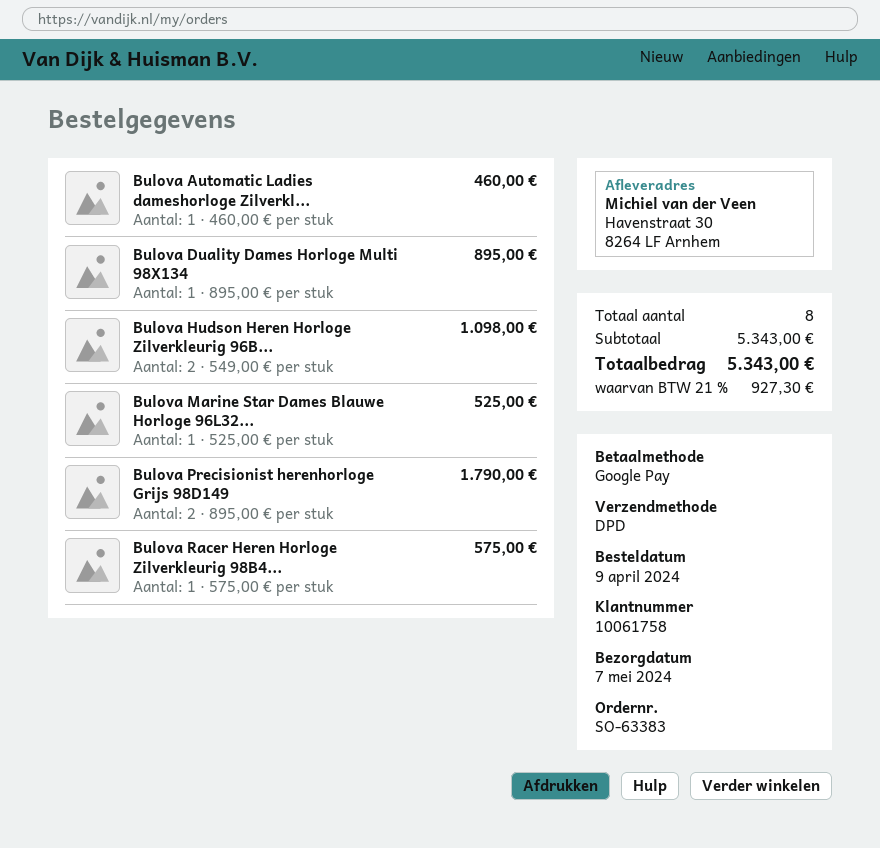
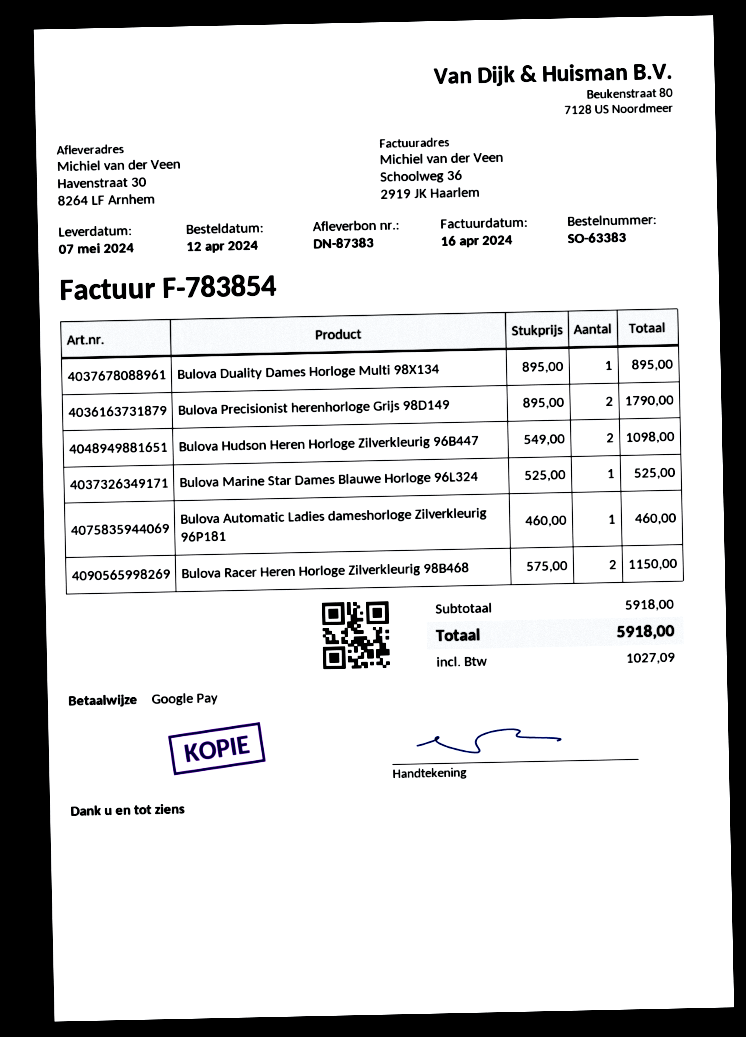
order date: 2024-04-09 -> 2024-04-12
Bulova Racer Heren Horloge Zilverkleurig 98B4...: 1 x 575.00 = 575.00 -> 2 x 575.00 = 1150.00
subtotal: 5343.00 -> 5918.00
tax: 927.30 -> 1027.09
total: 5343.00 -> 5918.00

